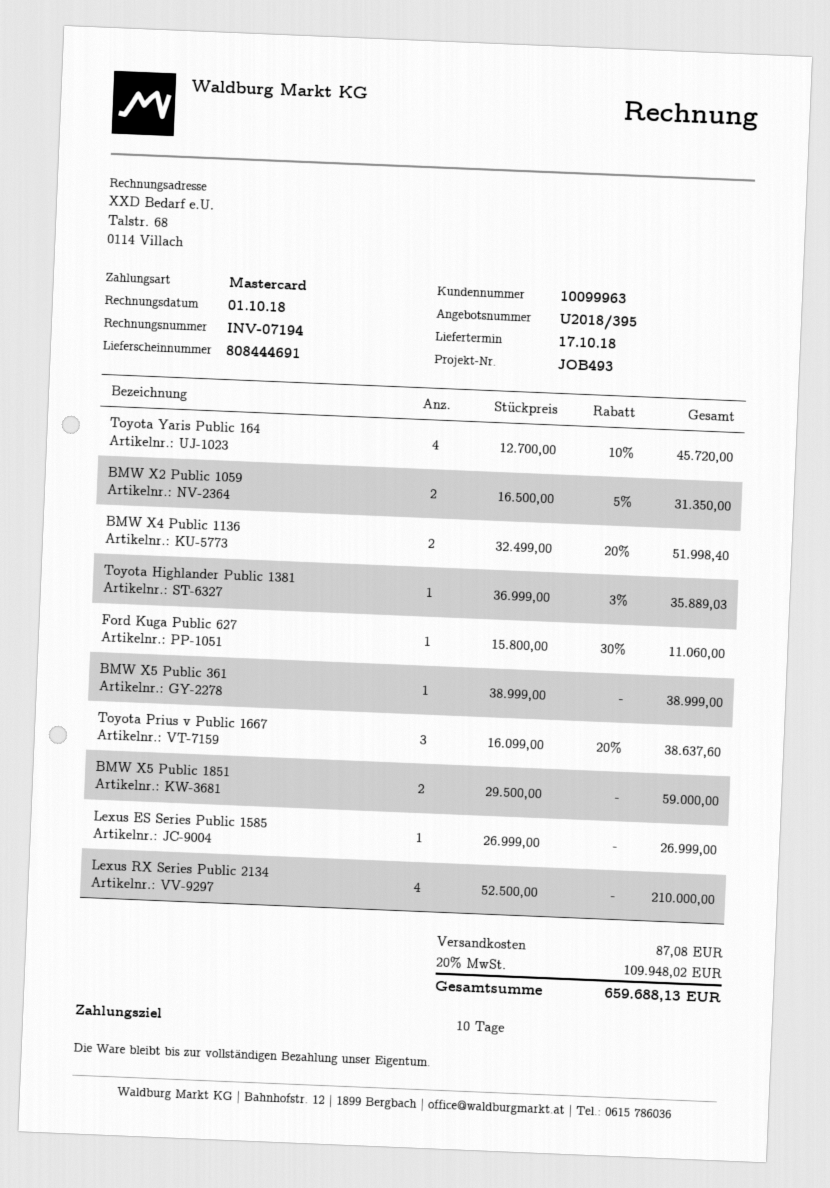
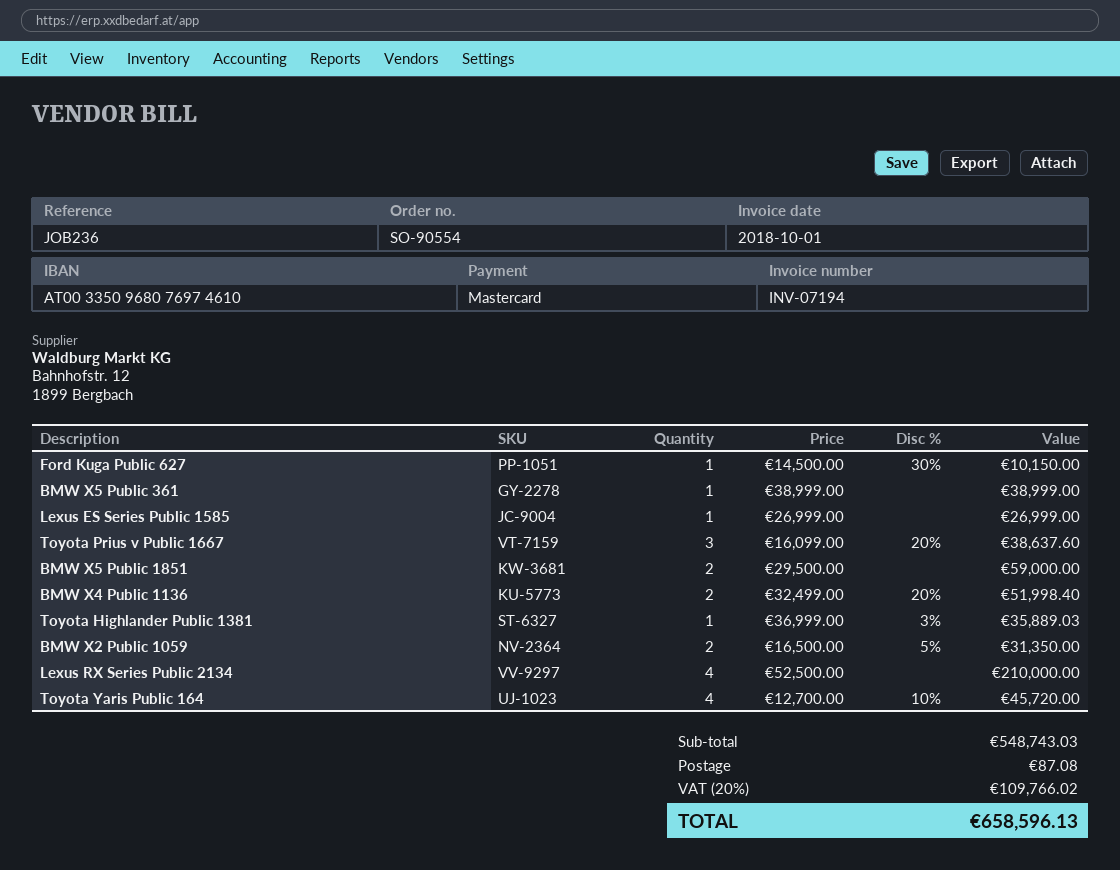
reference: JOB493 -> JOB236
Ford Kuga Public 627: 1 x 15800.00 - 30% = 11060.00 -> 1 x 14500.00 - 30% = 10150.00
tax: 20% = 109948.02 -> 20% = 109766.02
total: 659688.13 -> 658596.13

